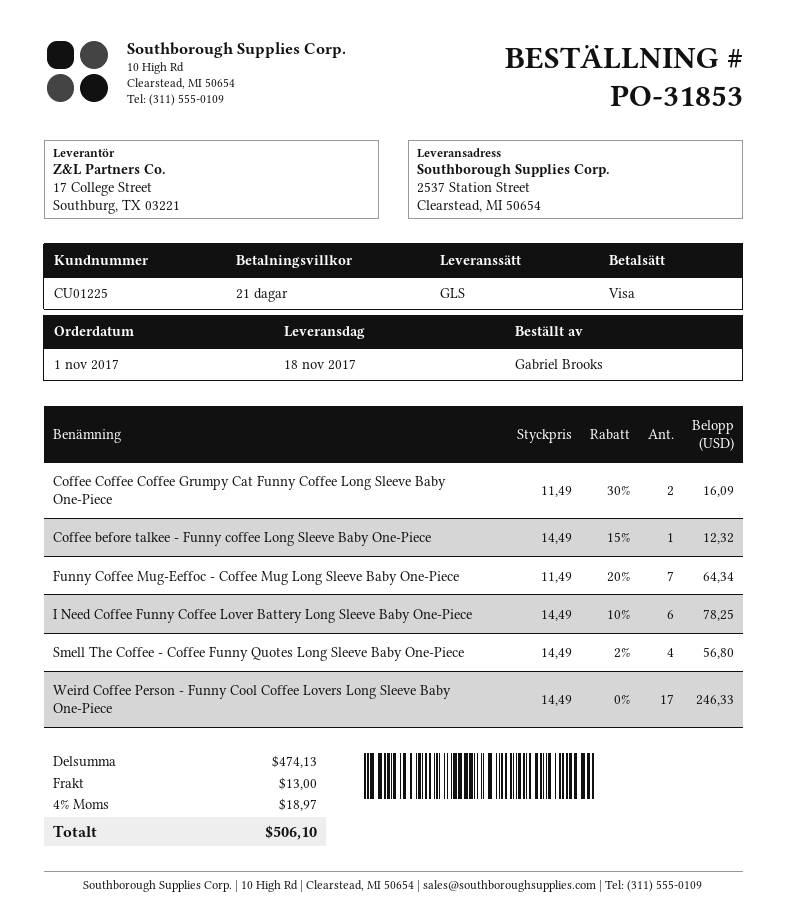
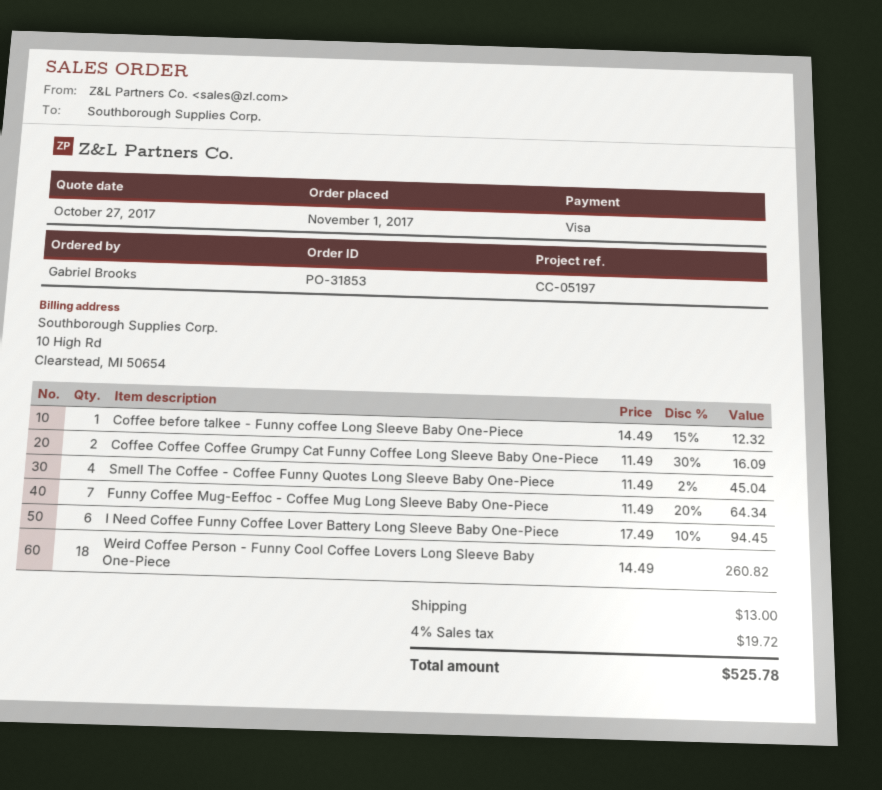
I Need Coffee Funny Coffee Lover Battery Long Sleeve Baby One-Piece: 6 x 14.49 - 10% = 78.25 -> 6 x 17.49 - 10% = 94.45
Smell The Coffee - Coffee Funny Quotes Long Sleeve Baby One-Piece: 4 x 14.49 - 2% = 56.80 -> 4 x 11.49 - 2% = 45.04
Weird Coffee Person - Funny Cool Coffee Lovers Long Sleeve Baby One-Piece: 17 x 14.49 = 246.33 -> 18 x 14.49 = 260.82
tax: 4% = 18.97 -> 4% = 19.72
total: 506.10 -> 525.78

